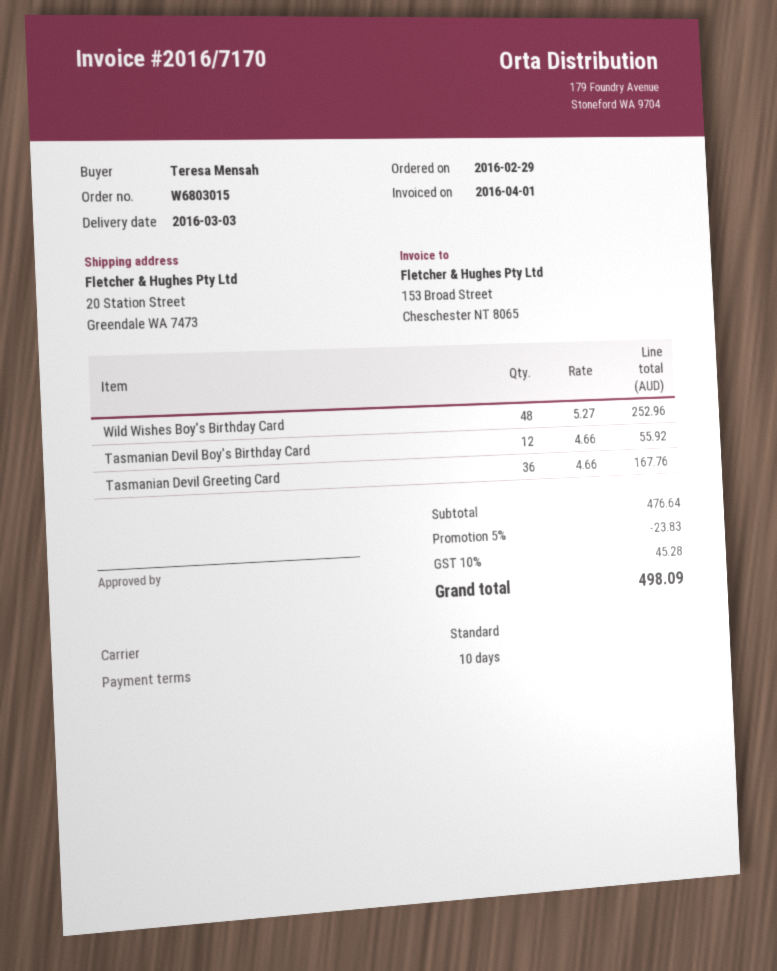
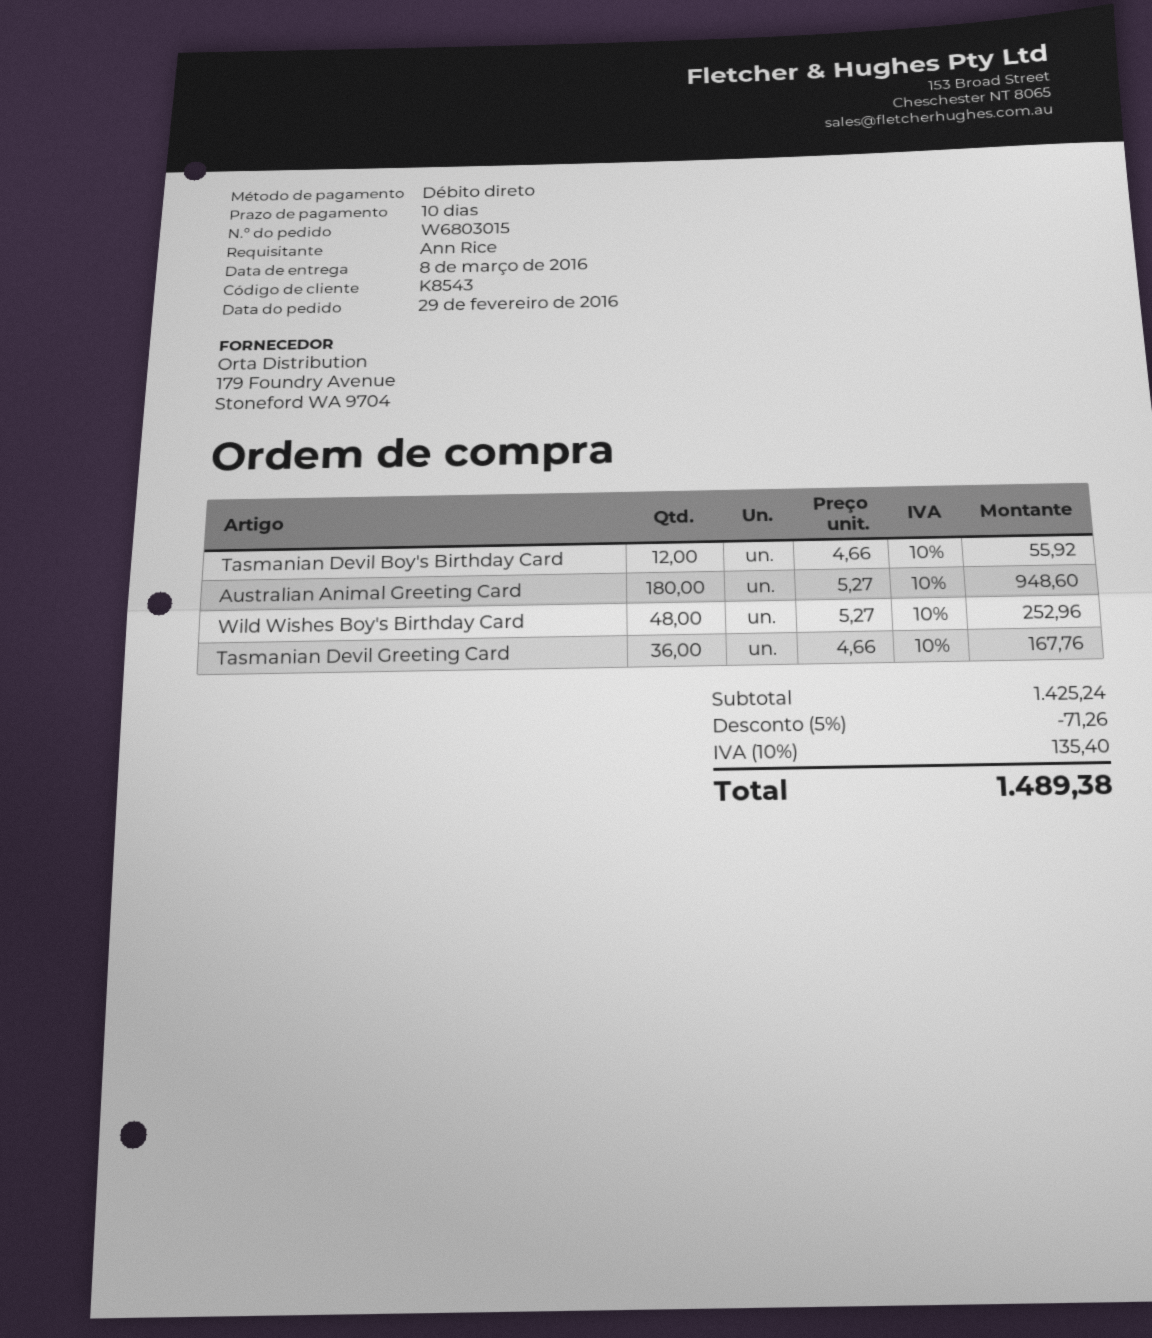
delivery date: 2016-03-03 -> 2016-03-08
ordered by: Teresa Mensah -> Ann Rice
Australian Animal Greeting Card: none -> 180 x 5.27 = 948.60
subtotal: 476.64 -> 1425.24
discount: 5% = 23.83 -> 5% = 71.26
tax: 10% = 45.28 -> 10% = 135.40
total: 498.09 -> 1489.38

